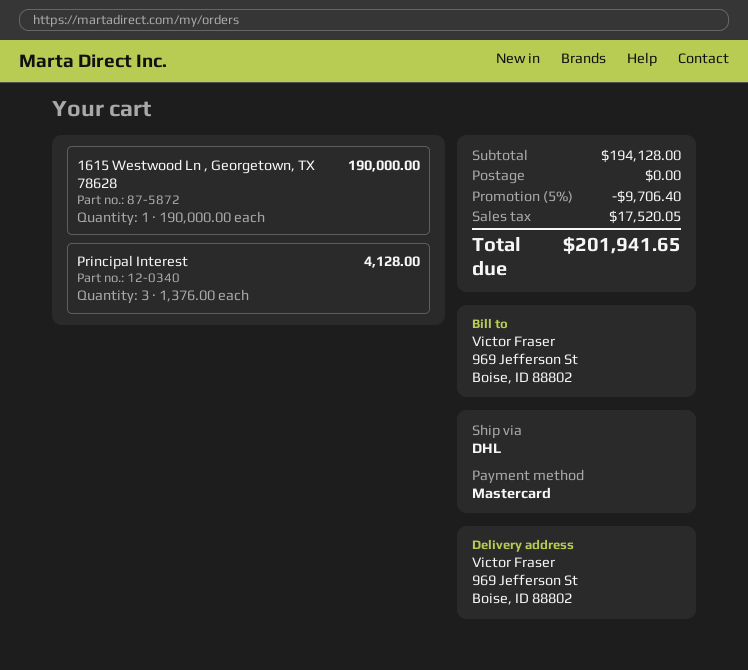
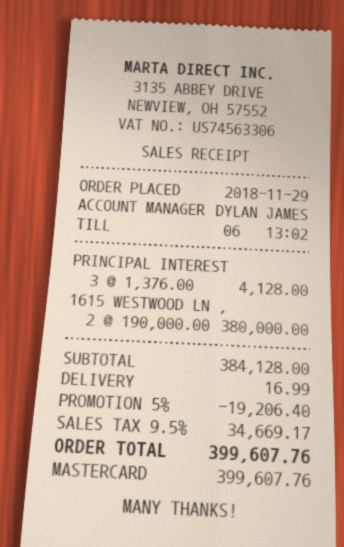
1615 Westwood Ln , Georgetown, TX 78628: 1 x 190000.00 = 190000.00 -> 2 x 190000.00 = 380000.00
subtotal: 194128.00 -> 384128.00
discount: 5% = 9706.40 -> 5% = 19206.40
shipping: 0.00 -> 16.99
tax: 17520.05 -> 34669.17
total: 201941.65 -> 399607.76

